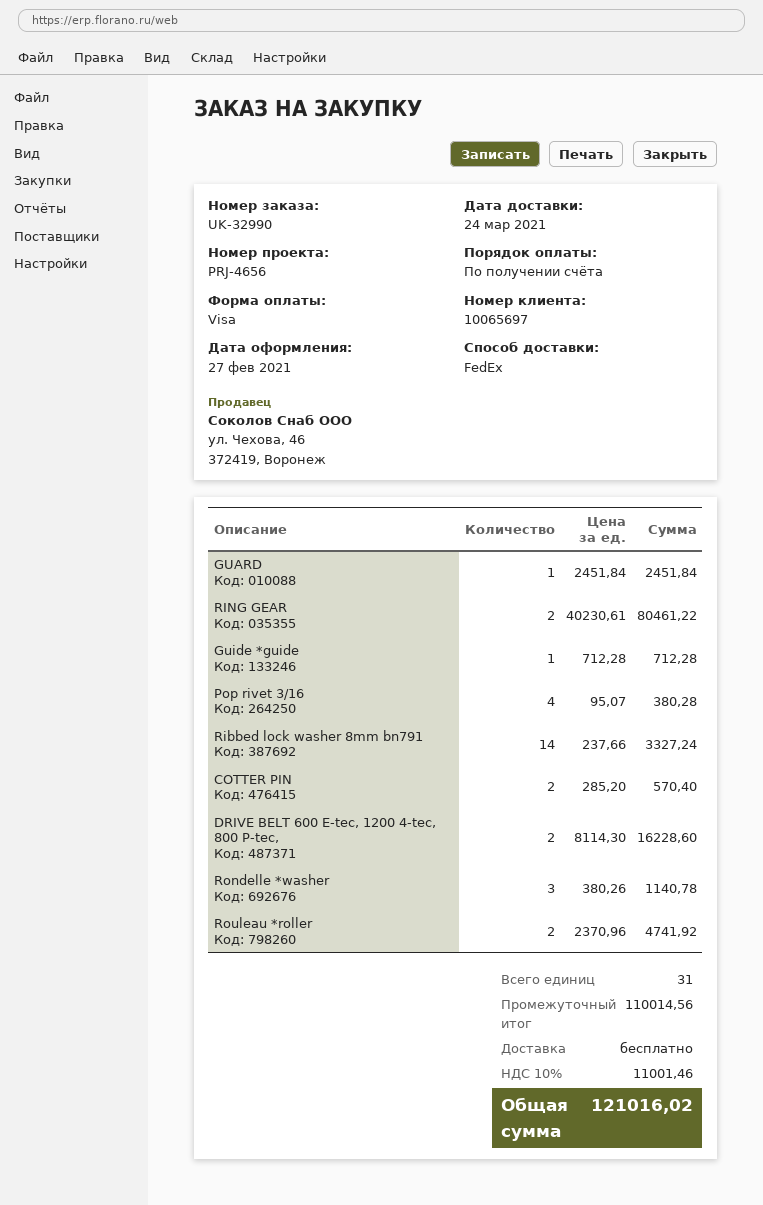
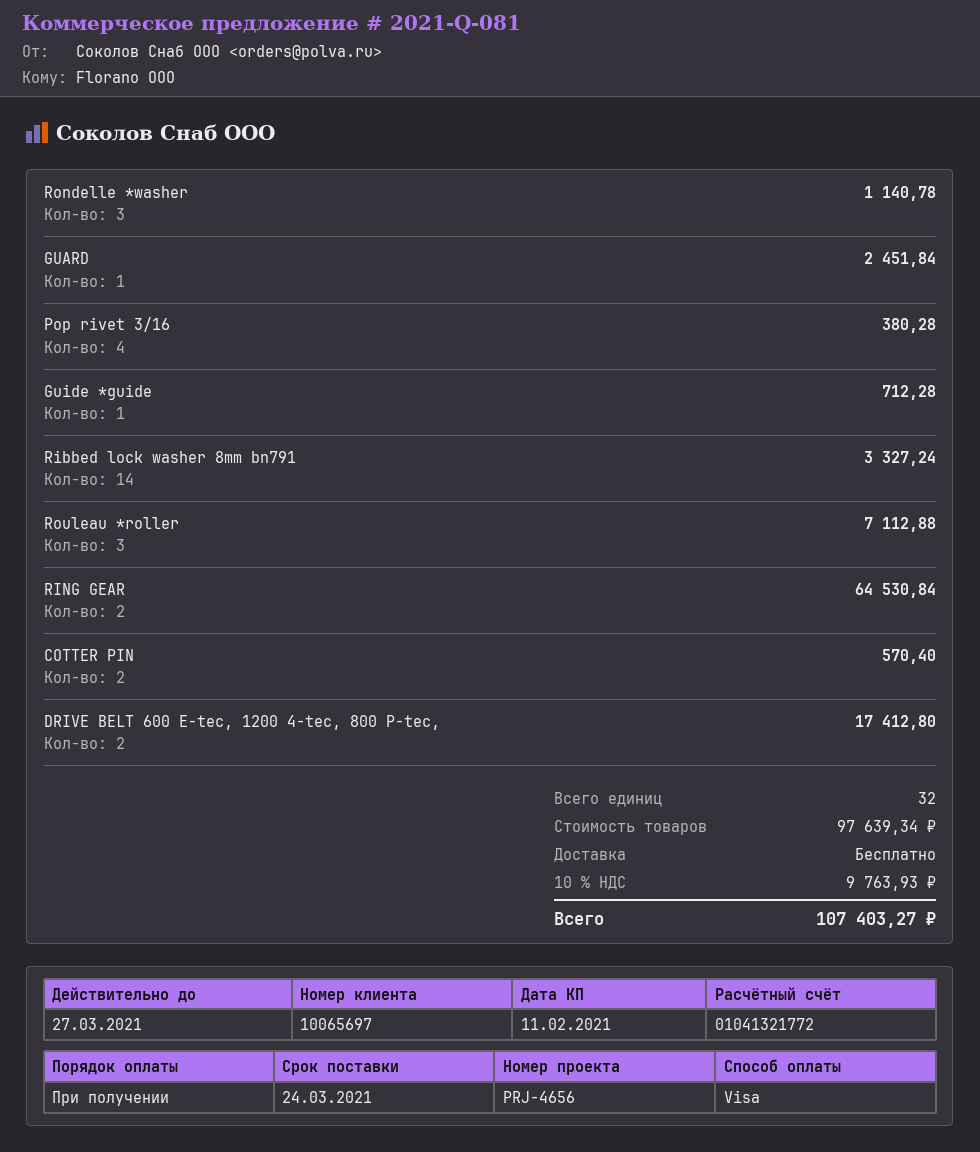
RING GEAR: 2 for 80461.22 -> 2 for 64530.84
DRIVE BELT 600 E-tec, 1200 4-tec, 800 P-tec,: 2 for 16228.60 -> 2 for 17412.80
Rouleau *roller: 2 for 4741.92 -> 3 for 7112.88
total quantity: 31 -> 32
subtotal: 110014.56 -> 97639.34
tax: 10% = 11001.46 -> 10% = 9763.93
total: 121016.02 -> 107403.27

